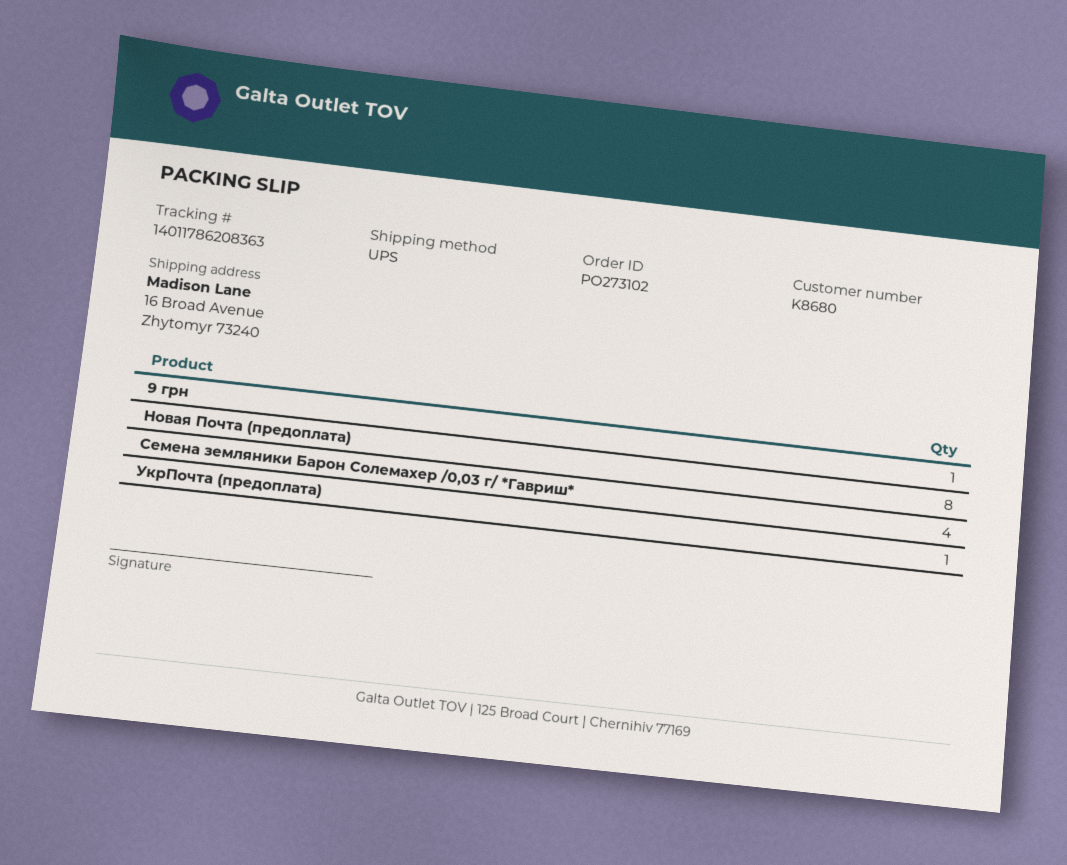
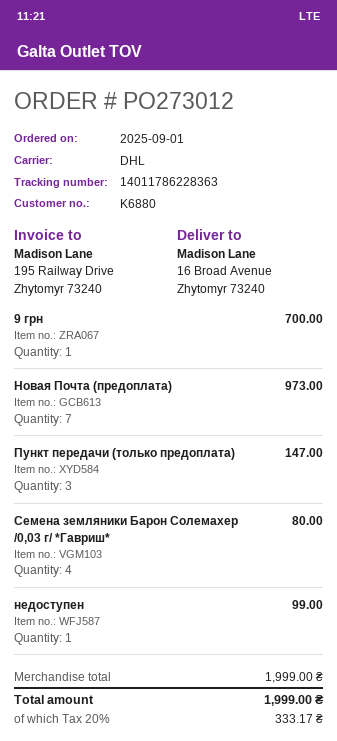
order number: PO273102 -> PO273012
customer number: K8680 -> K6880
shipping method: UPS -> DHL
tracking number: 14011786208363 -> 14011786228363
Новая Почта (предоплата): 8 -> 7
УкрПочта (предоплата): 1 -> none
Пункт передачи (только предоплата): none -> 3
недоступен: none -> 1

